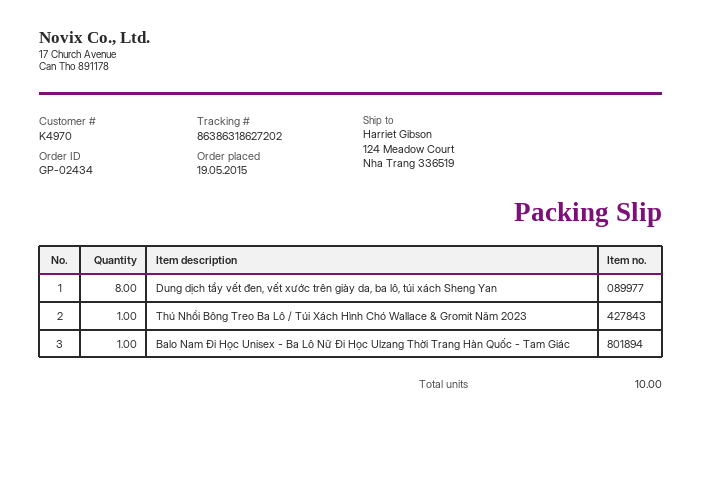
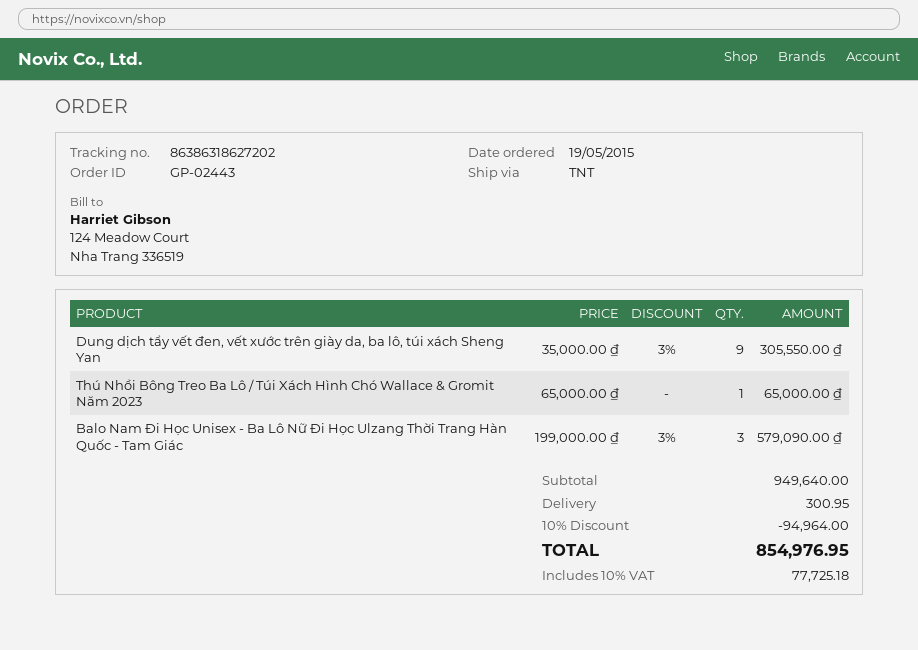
order number: GP-02434 -> GP-02443
Dung dịch tẩy vết đen, vết xước trên giày da, ba lô, túi xách Sheng Yan: 8 -> 9
Balo Nam Đi Học Unisex - Ba Lô Nữ Đi Học Ulzang Thời Trang Hàn Quốc - Tam Giác: 1 -> 3

